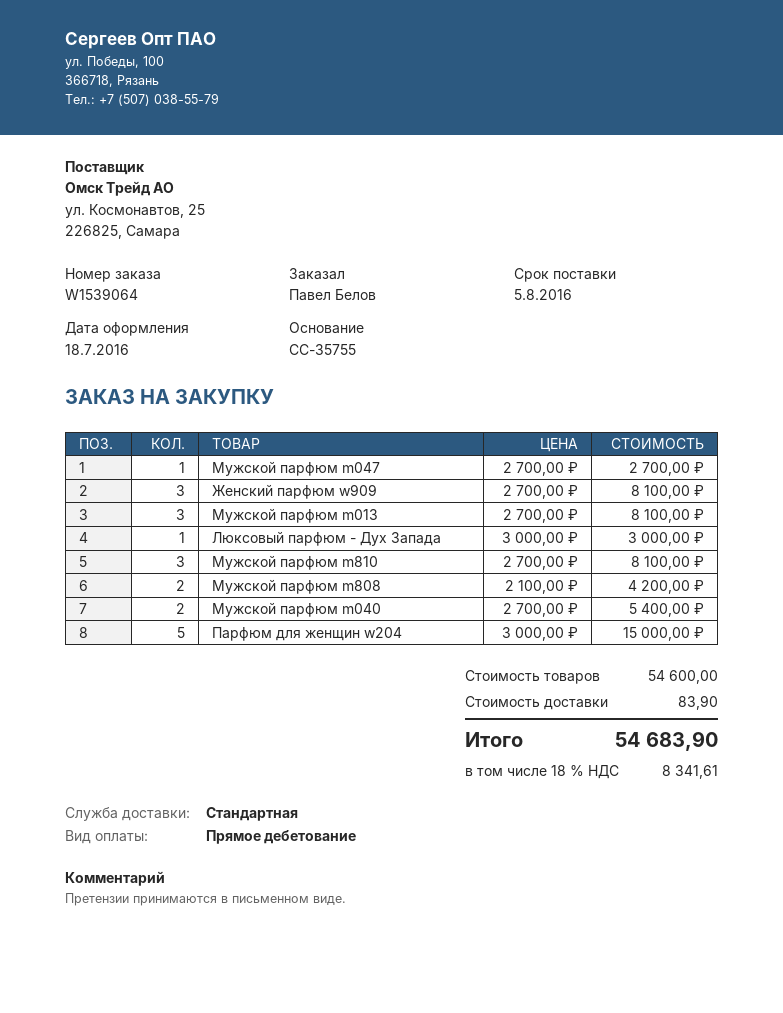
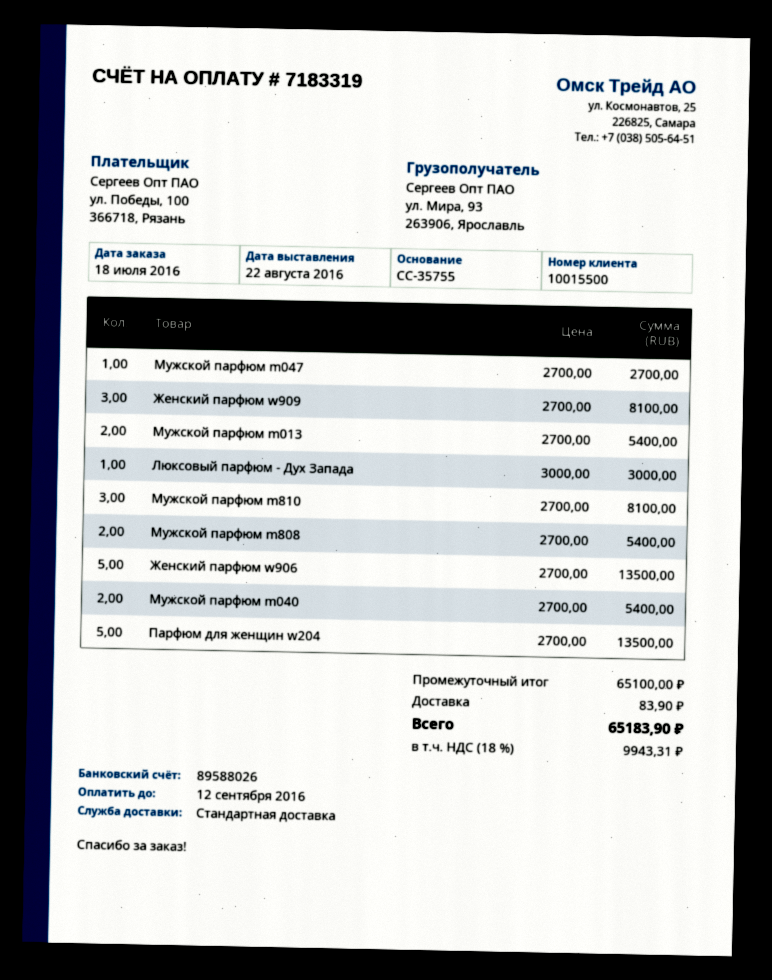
Мужской парфюм m013: 3 x 2700.00 = 8100.00 -> 2 x 2700.00 = 5400.00
Мужской парфюм m808: 2 x 2100.00 = 4200.00 -> 2 x 2700.00 = 5400.00
Парфюм для женщин w204: 5 x 3000.00 = 15000.00 -> 5 x 2700.00 = 13500.00
Женский парфюм w906: none -> 5 x 2700.00 = 13500.00
subtotal: 54600.00 -> 65100.00
tax: 18% = 8341.61 -> 18% = 9943.31
total: 54683.90 -> 65183.90

